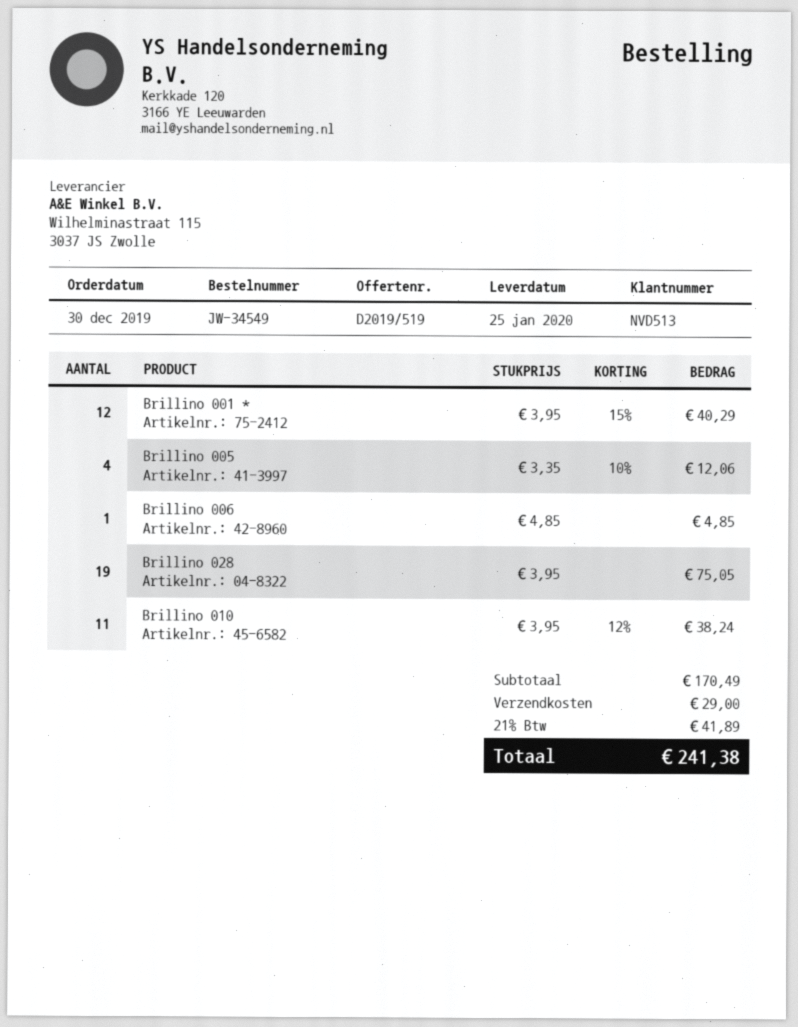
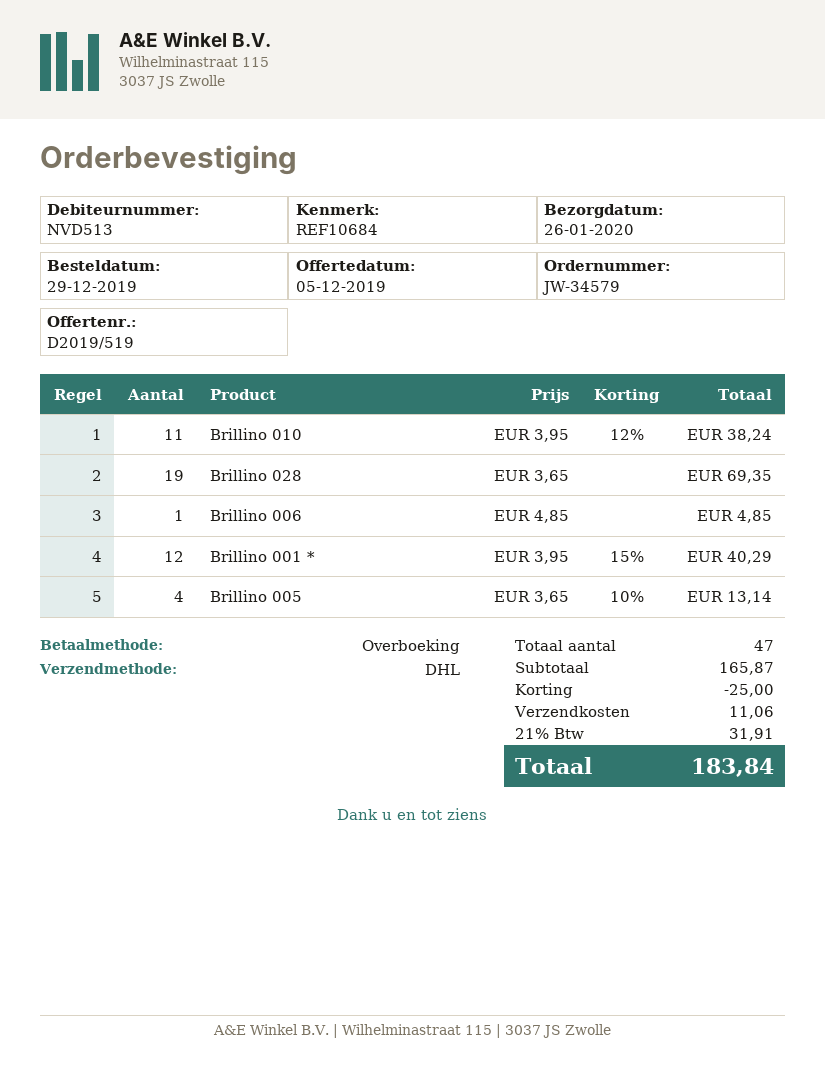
order number: JW-34549 -> JW-34579
order date: 2019-12-30 -> 2019-12-29
delivery date: 2020-01-25 -> 2020-01-26
Brillino 005: 4 x 3.35 - 10% = 12.06 -> 4 x 3.65 - 10% = 13.14
Brillino 028: 19 x 3.95 = 75.05 -> 19 x 3.65 = 69.35
subtotal: 170.49 -> 165.87
discount: none -> 25.00
shipping: 29.00 -> 11.06
tax: 21% = 41.89 -> 21% = 31.91
total: 241.38 -> 183.84

